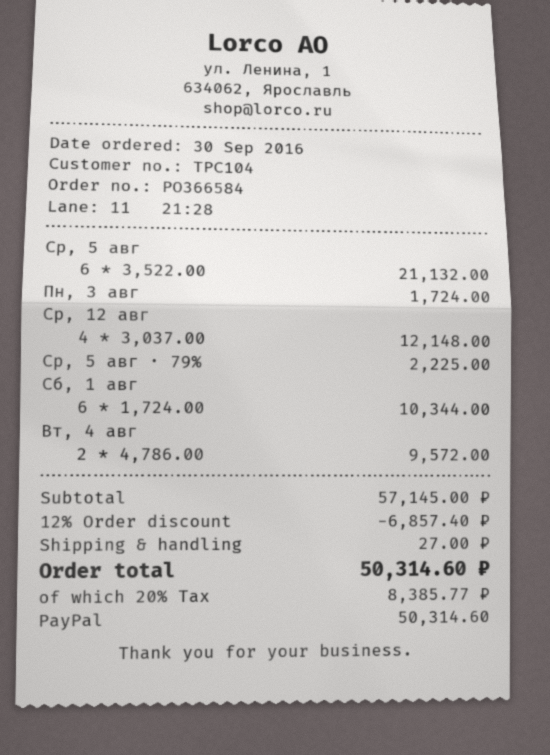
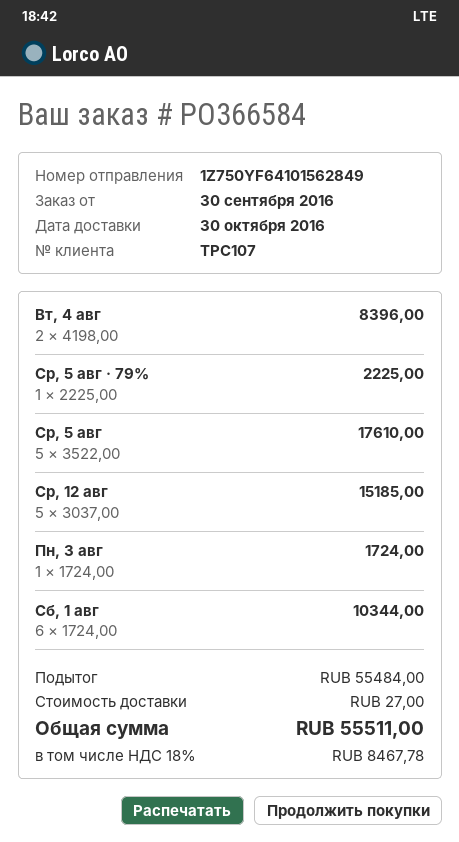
customer number: TPC104 -> TPC107
Ср, 5 авг: 6 x 3522.00 = 21132.00 -> 5 x 3522.00 = 17610.00
Ср, 12 авг: 4 x 3037.00 = 12148.00 -> 5 x 3037.00 = 15185.00
Вт, 4 авг: 2 x 4786.00 = 9572.00 -> 2 x 4198.00 = 8396.00
subtotal: 57145.00 -> 55484.00
discount: 12% = 6857.40 -> none
tax: 20% = 8385.77 -> 18% = 8467.78
total: 50314.60 -> 55511.00

